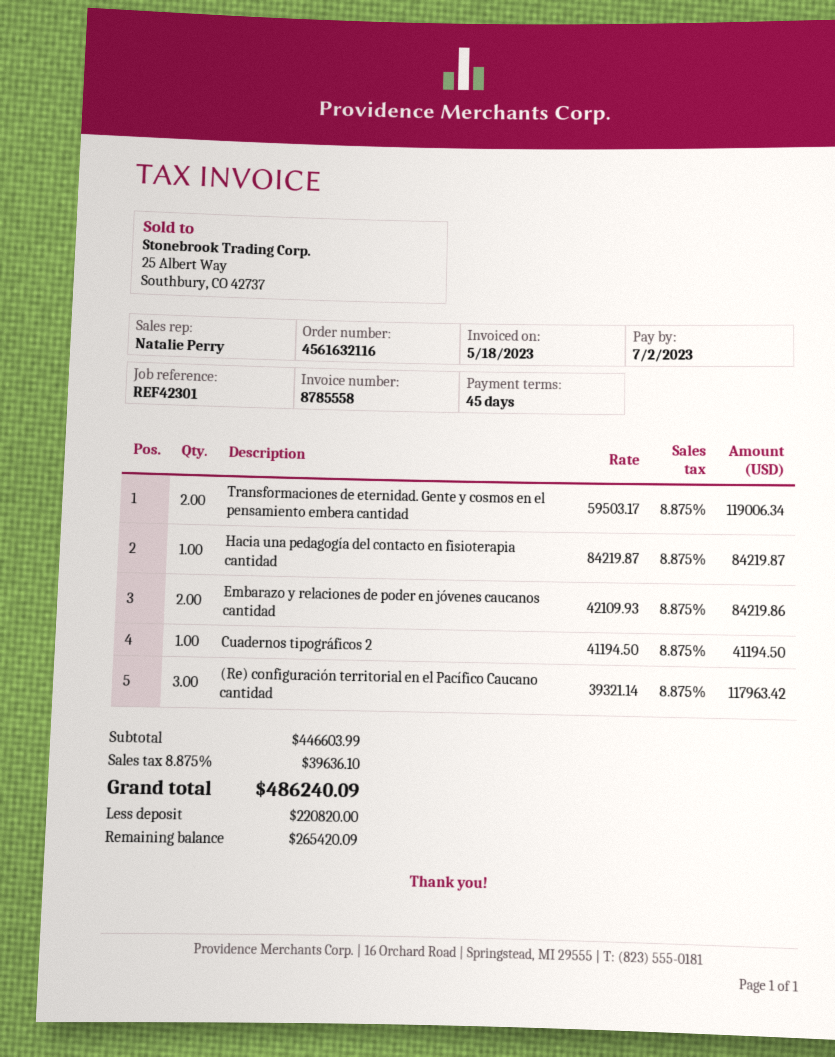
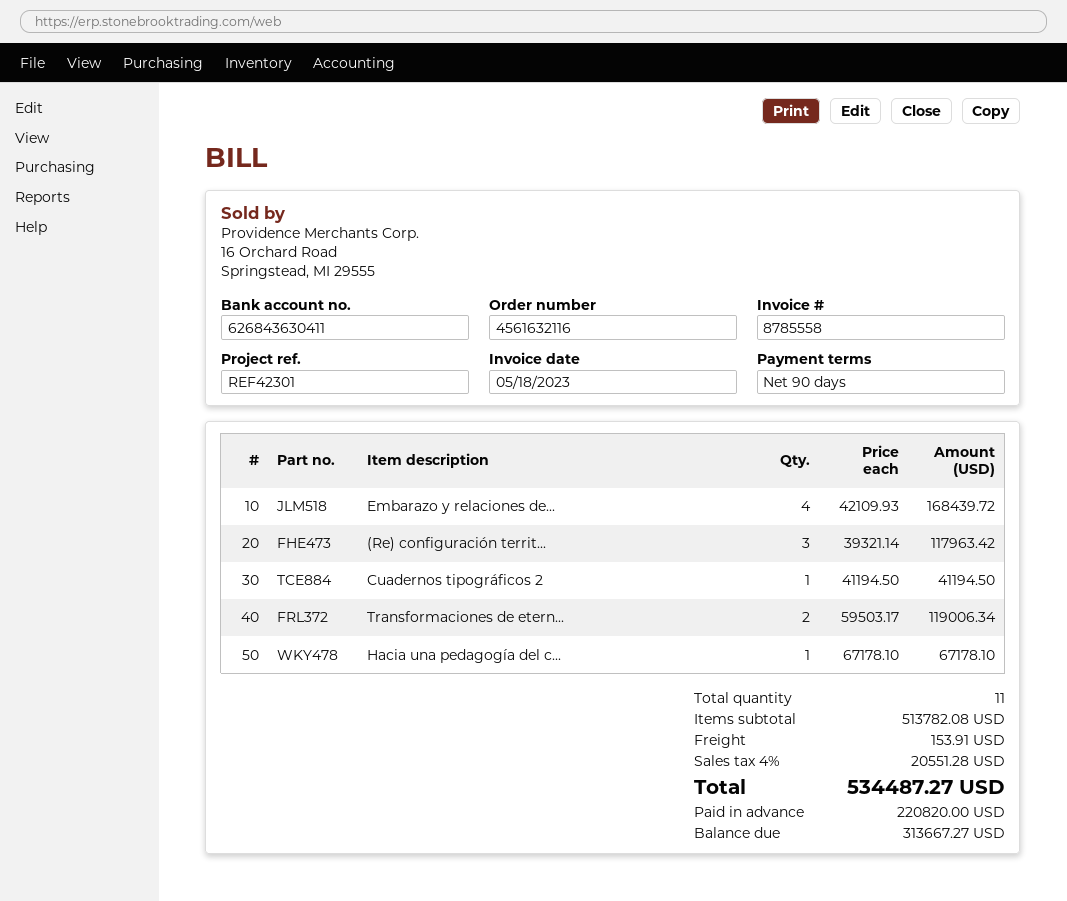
payment terms: 45 days -> 90 days
Hacia una pedagogía del contacto en fisioterapia cantidad: 1 x 84219.87 = 84219.87 -> 1 x 67178.10 = 67178.10
Embarazo y relaciones de poder en jóvenes caucanos cantidad: 2 x 42109.93 = 84219.86 -> 4 x 42109.93 = 168439.72
subtotal: 446603.99 -> 513782.08
shipping: none -> 153.91
tax: 8.875% = 39636.10 -> 4% = 20551.28
total: 486240.09 -> 534487.27
balance: 265420.09 -> 313667.27

